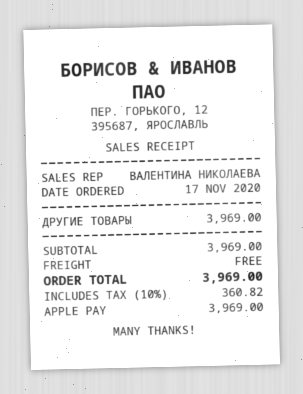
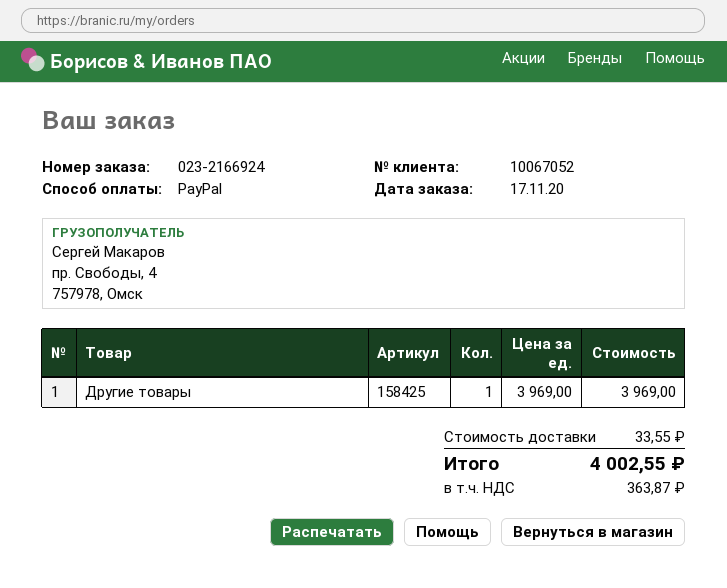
payment method: Apple Pay -> PayPal
shipping: 0.00 -> 33.55
tax: 360.82 -> 363.87
total: 3969.00 -> 4002.55

